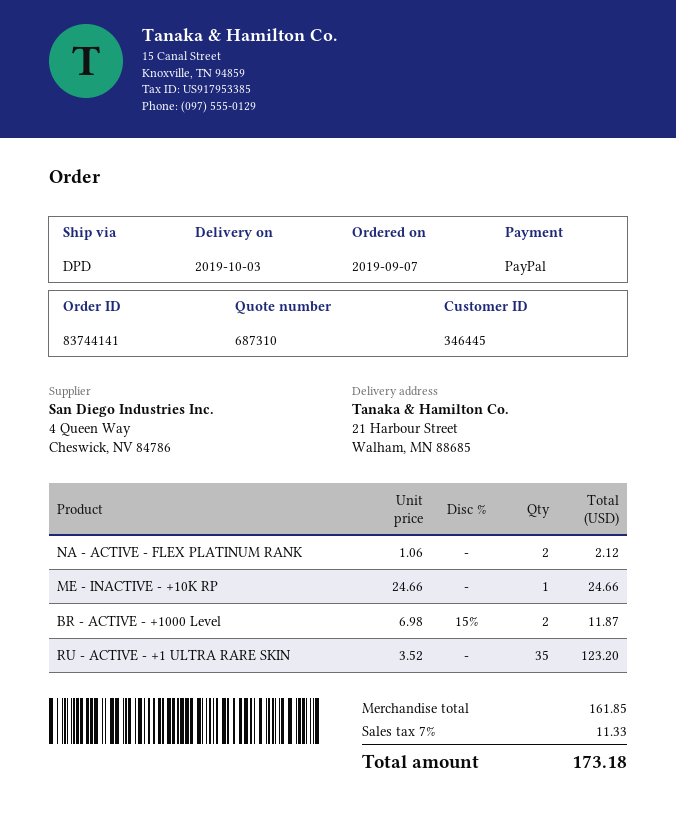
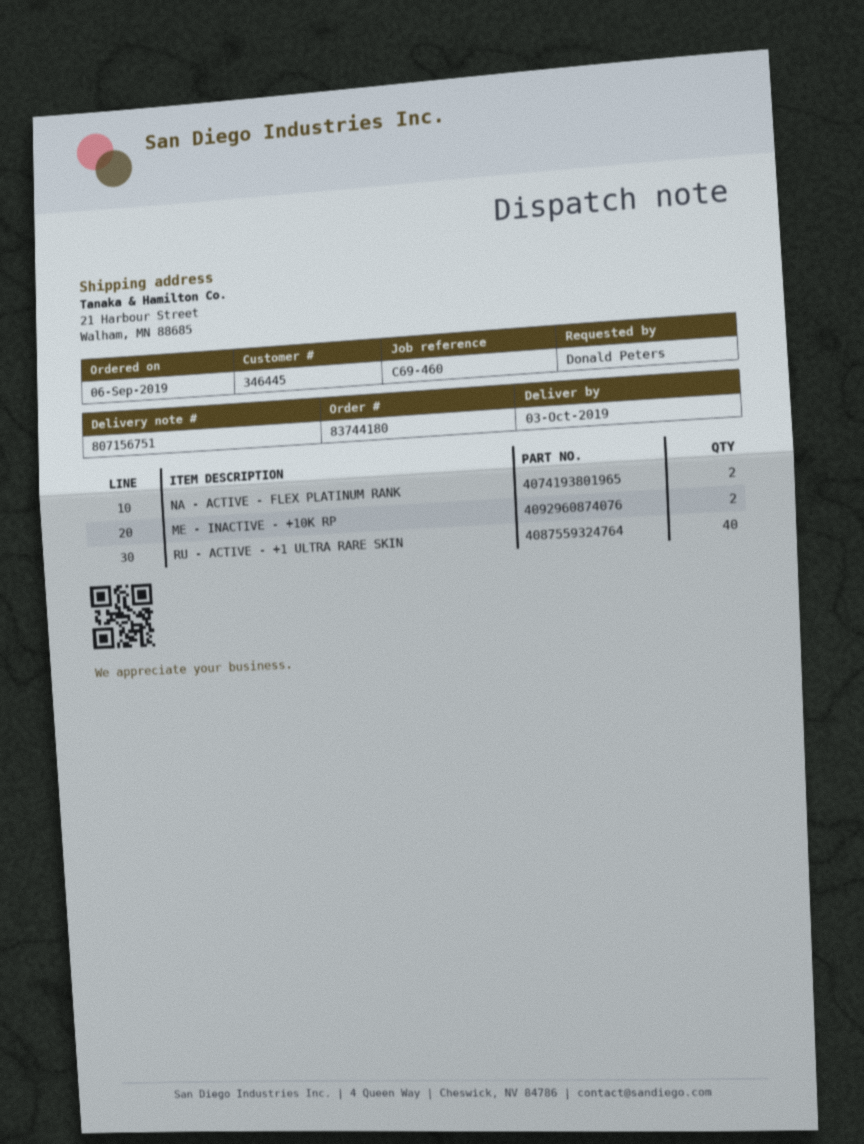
order number: 83744141 -> 83744180
order date: 2019-09-07 -> 2019-09-06
ME - INACTIVE - +10K RP: 1 -> 2
BR - ACTIVE - +1000 Level: 2 -> none
RU - ACTIVE - +1 ULTRA RARE SKIN: 35 -> 40

